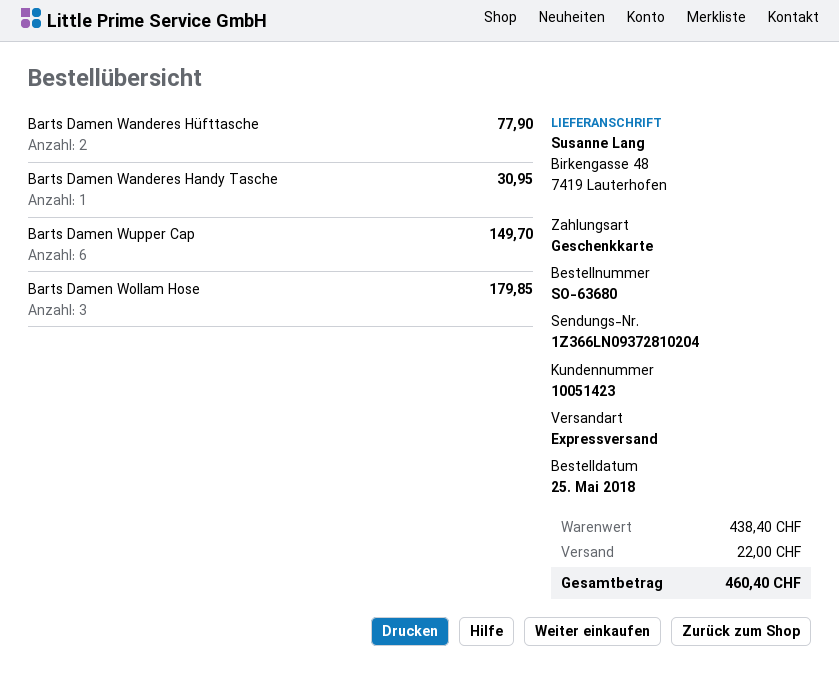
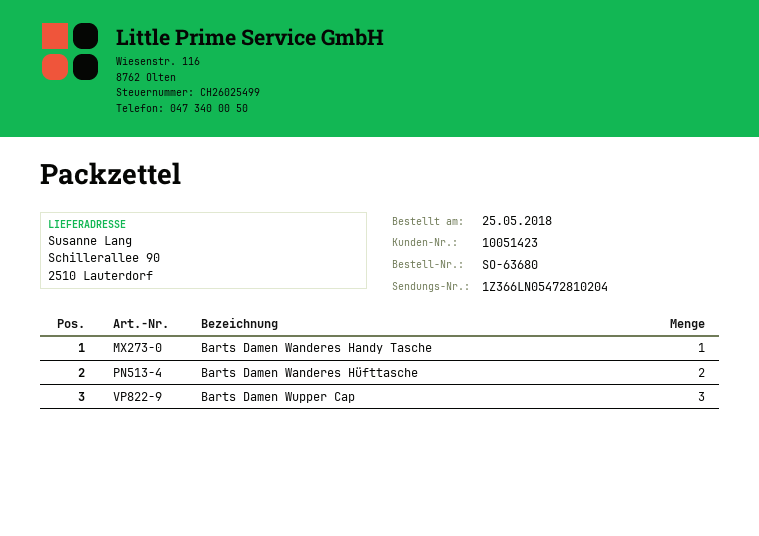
tracking number: 1Z366LN09372810204 -> 1Z366LN05472810204
ship to: Birkengasse 48, 7419 Lauterhofen -> Schillerallee 90, 2510 Lauterdorf
Barts Damen Wupper Cap: 6 -> 3
Barts Damen Wollam Hose: 3 -> none

